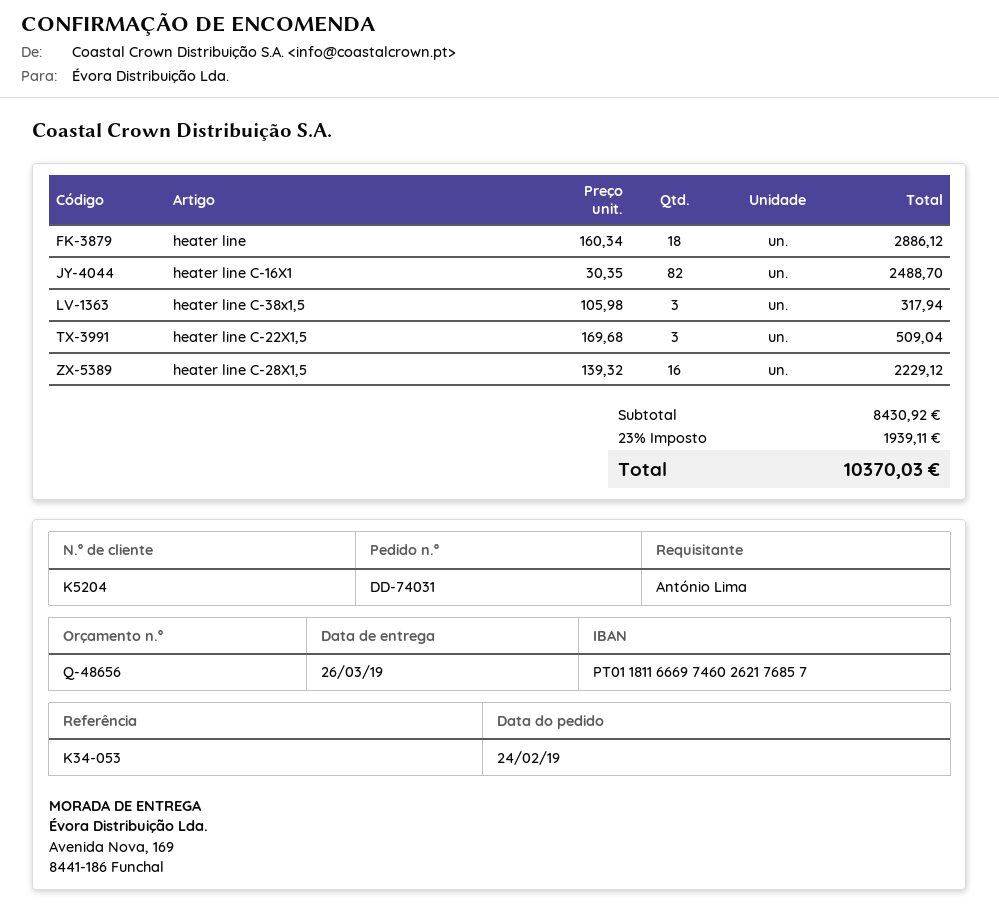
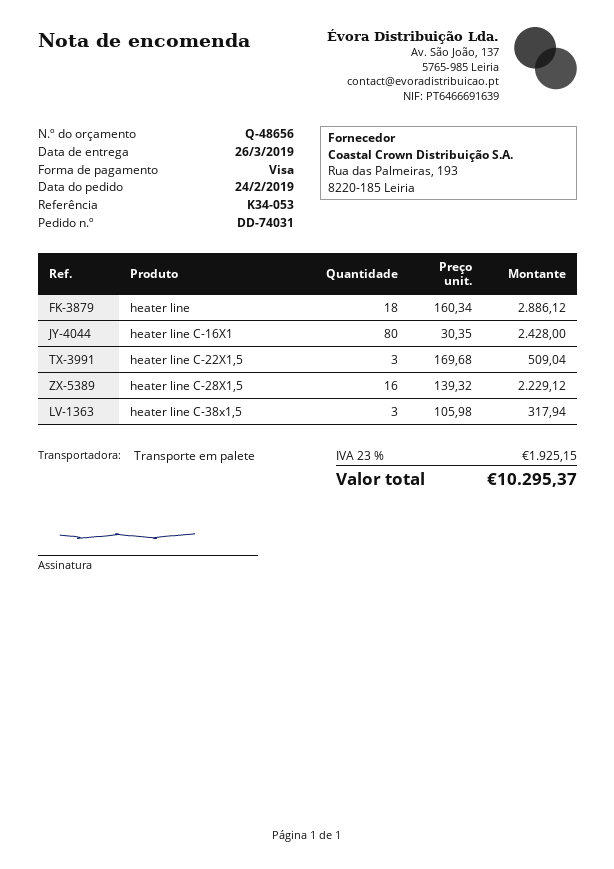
heater line C-16X1: 82 x 30.35 = 2488.70 -> 80 x 30.35 = 2428.00
tax: 23% = 1939.11 -> 23% = 1925.15
total: 10370.03 -> 10295.37

